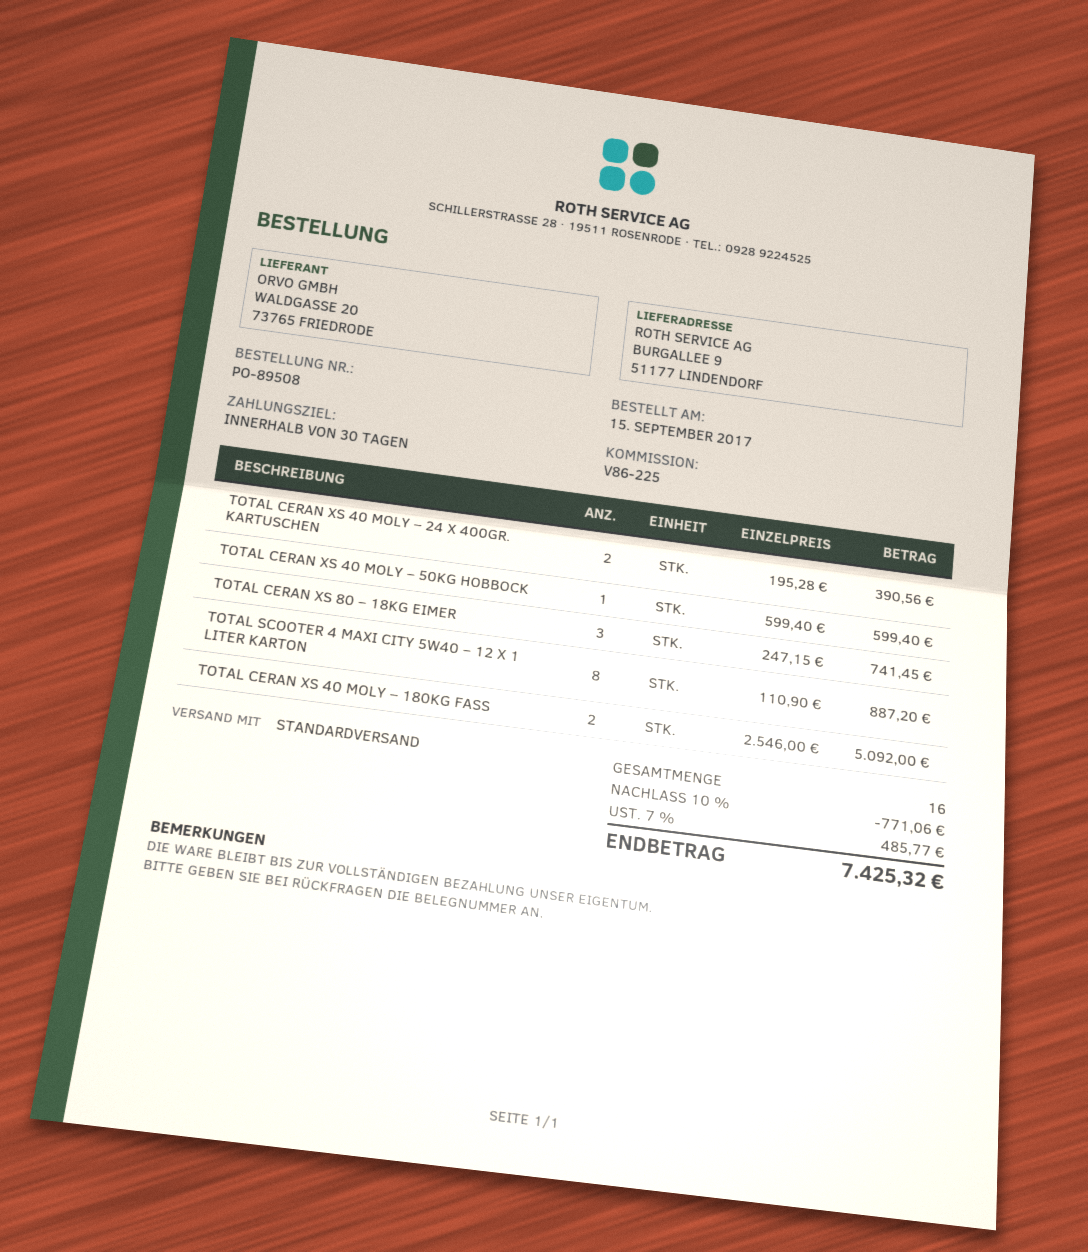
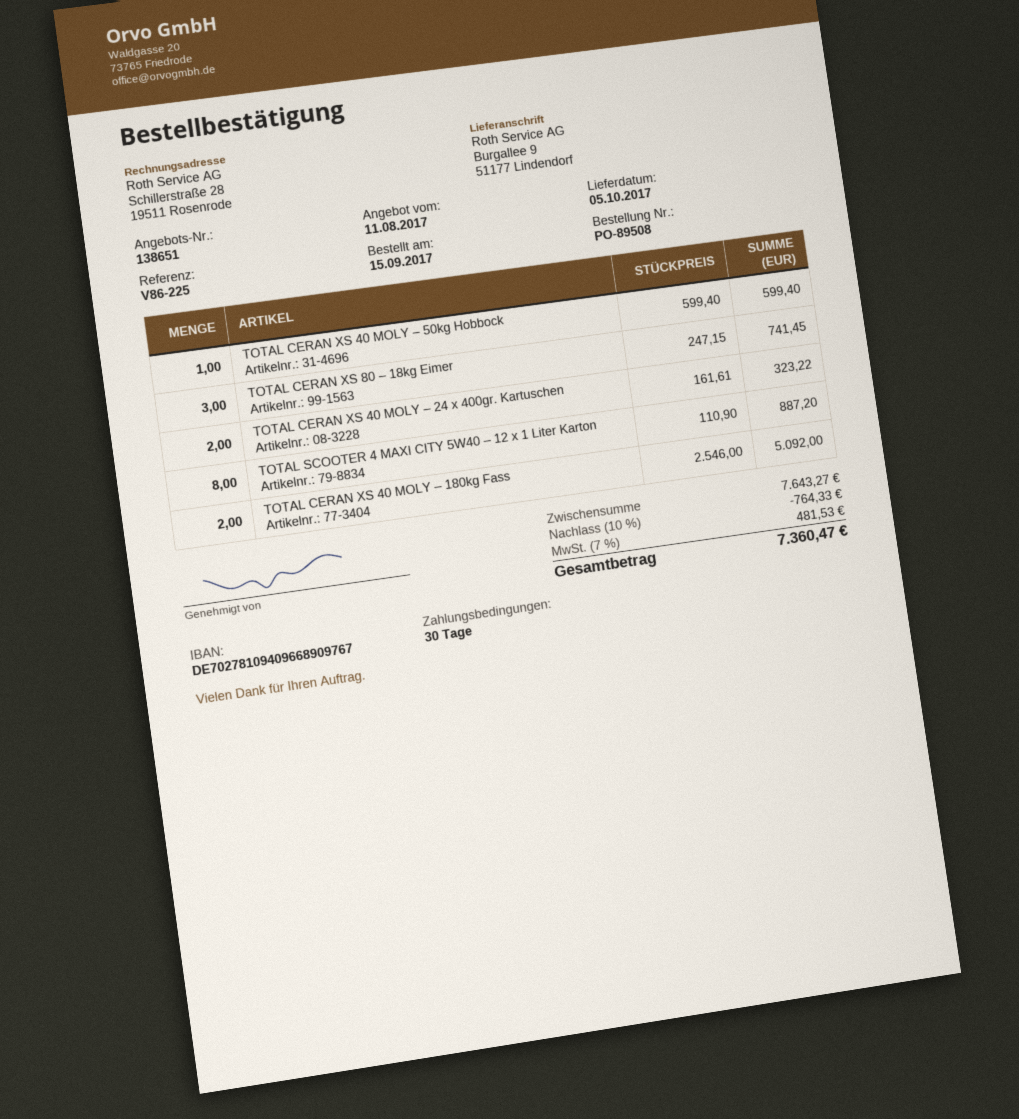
TOTAL CERAN XS 40 MOLY – 24 X 400GR. KARTUSCHEN: 2 x 195.28 = 390.56 -> 2 x 161.61 = 323.22
discount: 10% = 771.06 -> 10% = 764.33
tax: 7% = 485.77 -> 7% = 481.53
total: 7425.32 -> 7360.47

